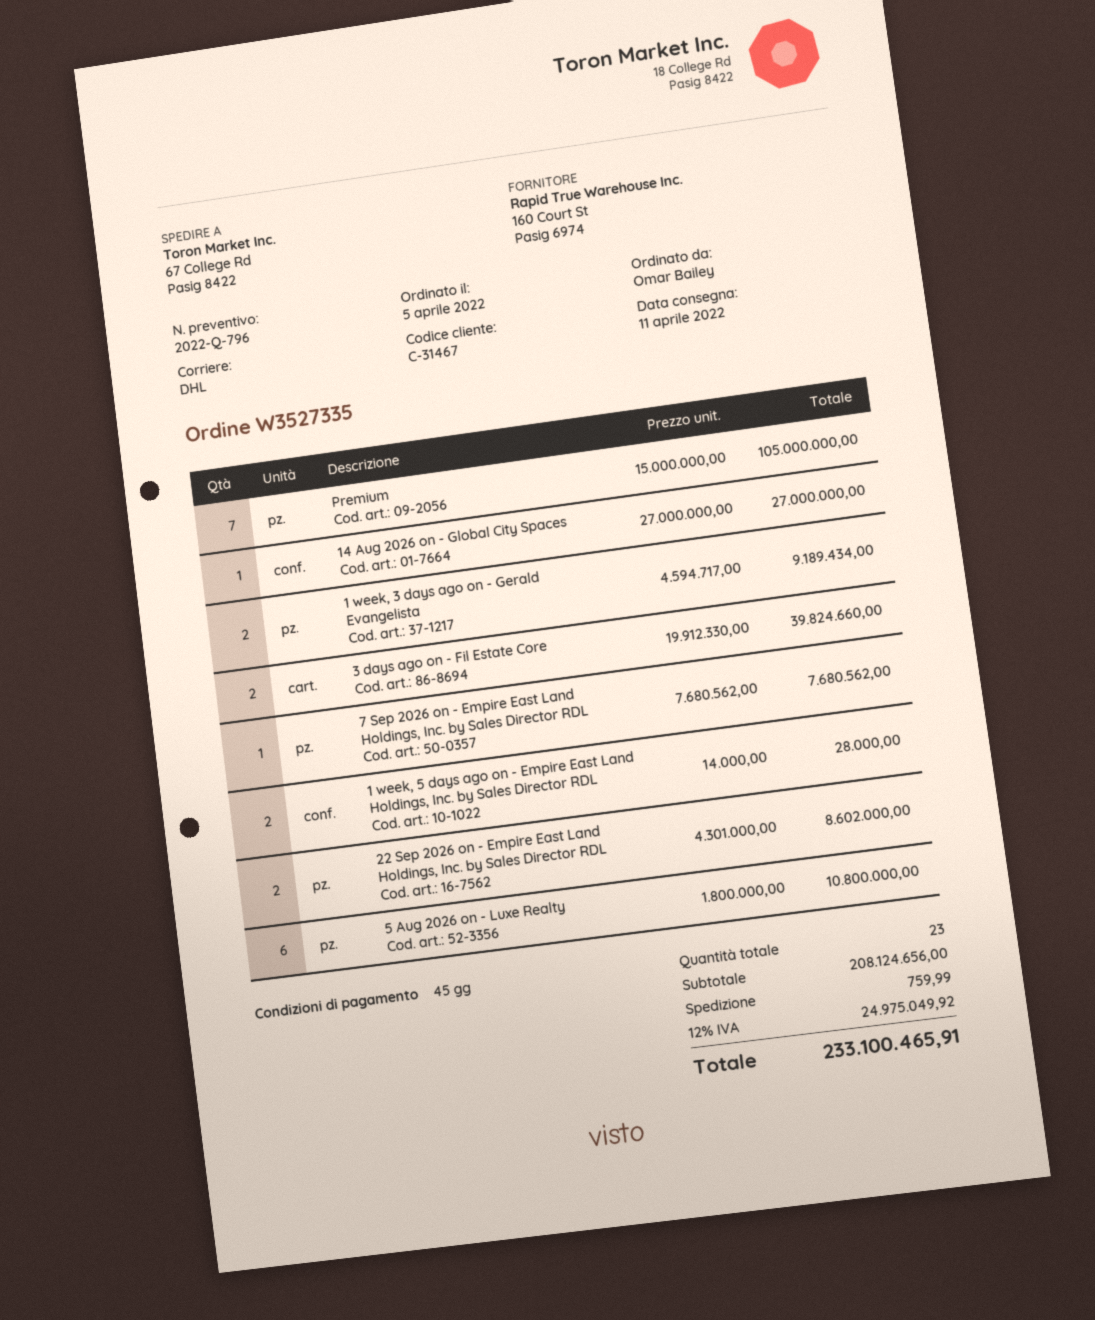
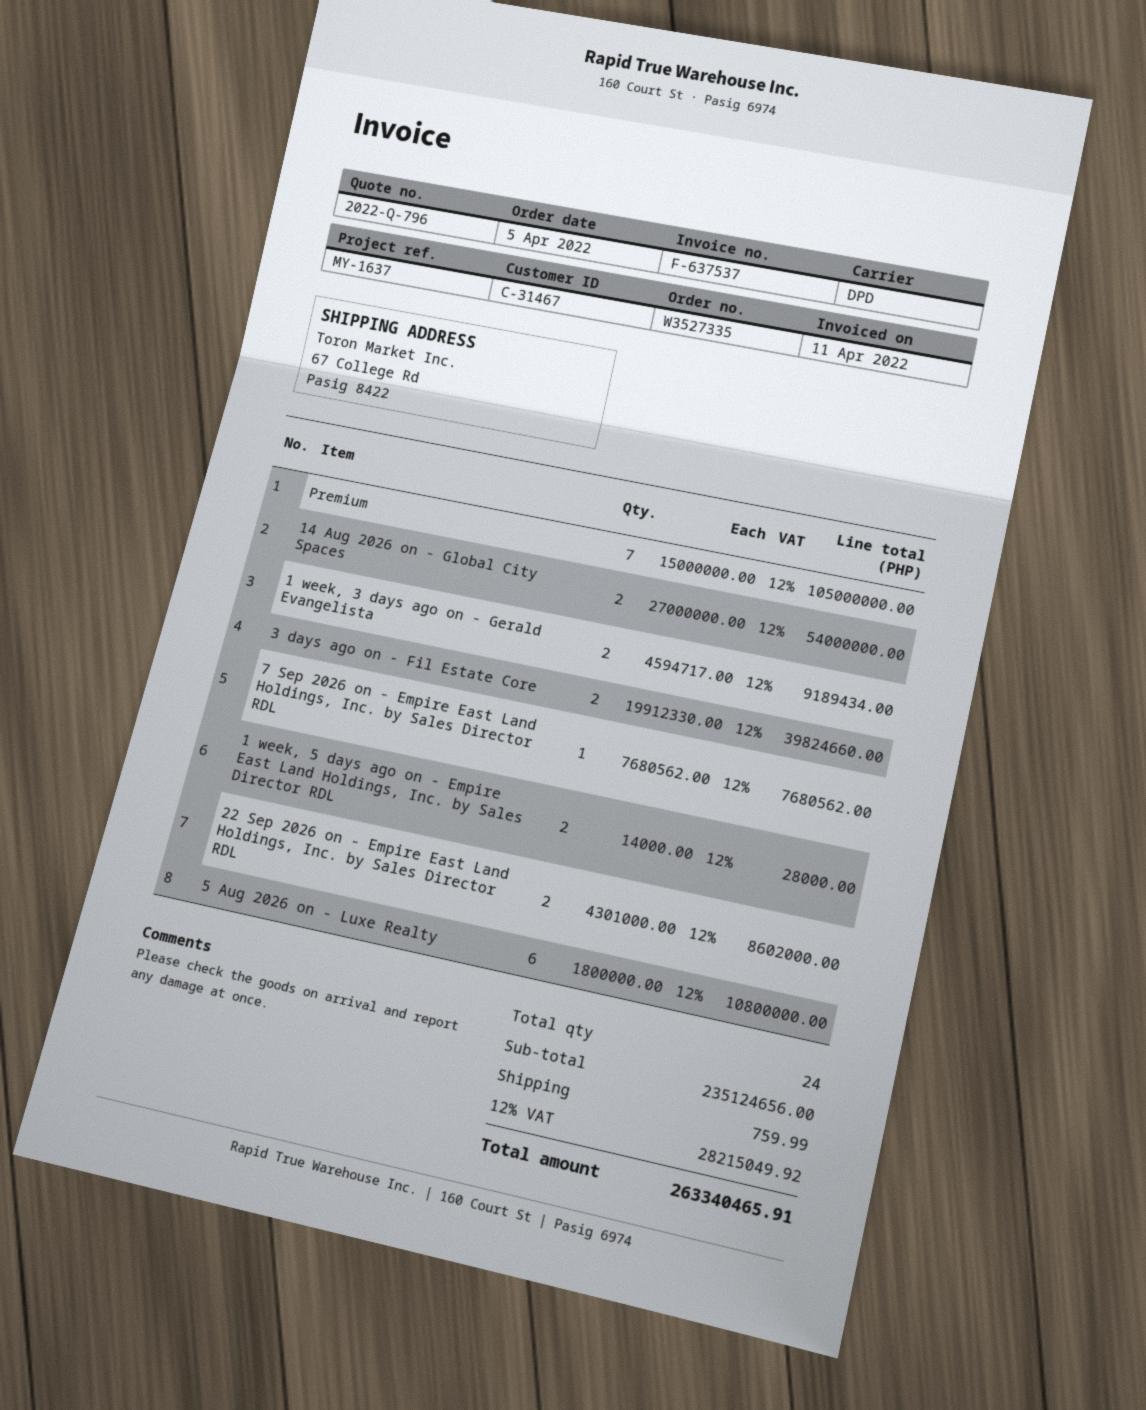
shipping method: DHL -> DPD
14 Aug 2026 on - Global City Spaces: 1 x 27000000.00 = 27000000.00 -> 2 x 27000000.00 = 54000000.00
total quantity: 23 -> 24
subtotal: 208124656.00 -> 235124656.00
tax: 12% = 24975049.92 -> 12% = 28215049.92
total: 233100465.91 -> 263340465.91

